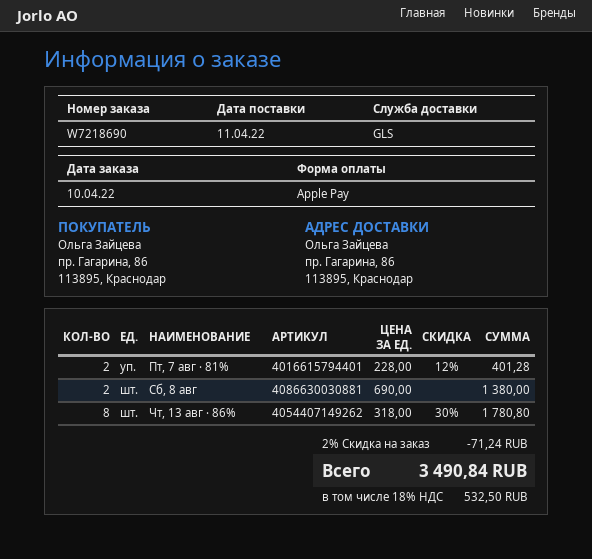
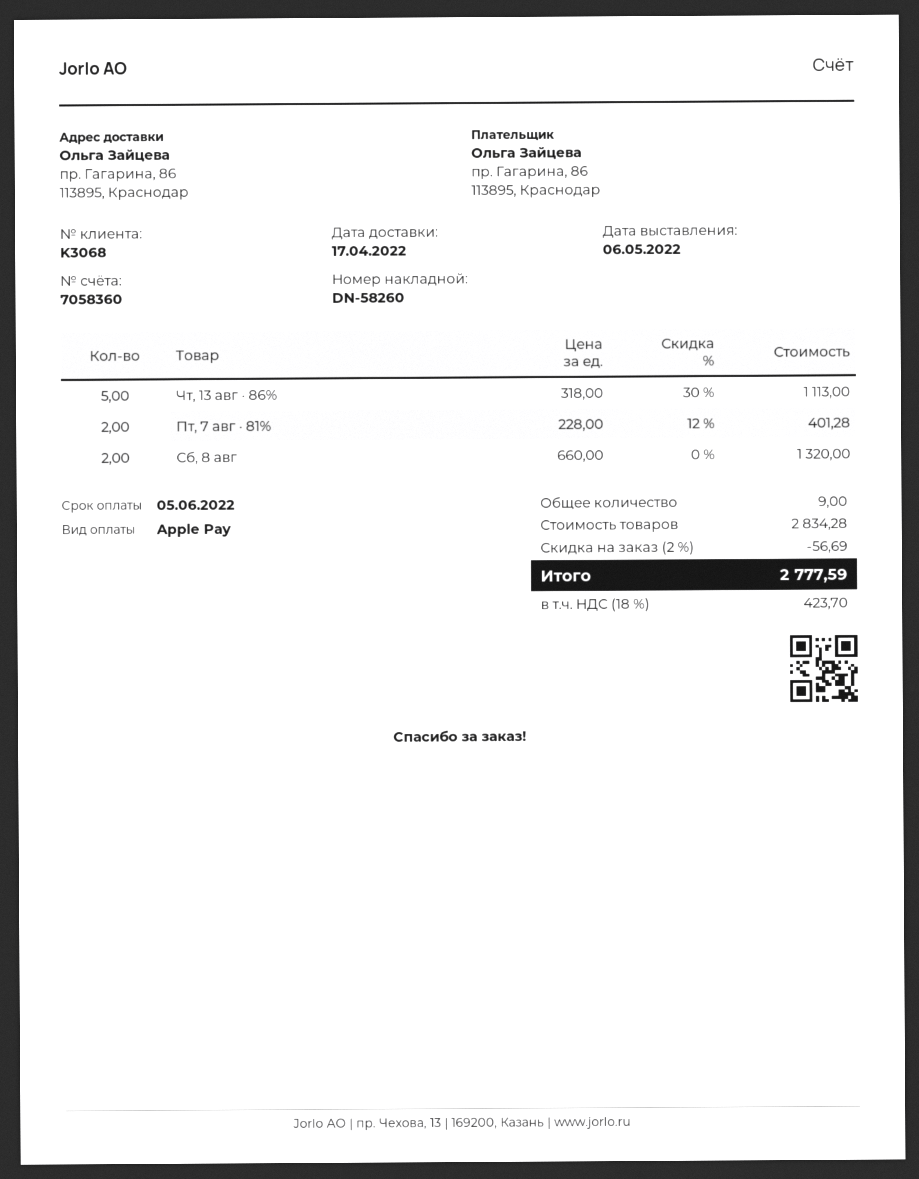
delivery date: 2022-04-11 -> 2022-04-17
Сб, 8 авг: 2 x 690.00 = 1380.00 -> 2 x 660.00 = 1320.00
Чт, 13 авг · 86%: 8 x 318.00 - 30% = 1780.80 -> 5 x 318.00 - 30% = 1113.00
discount: 2% = 71.24 -> 2% = 56.69
tax: 18% = 532.50 -> 18% = 423.70
total: 3490.84 -> 2777.59

